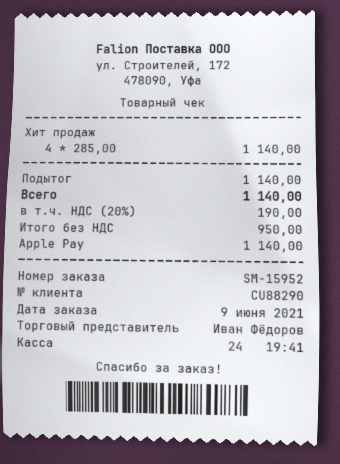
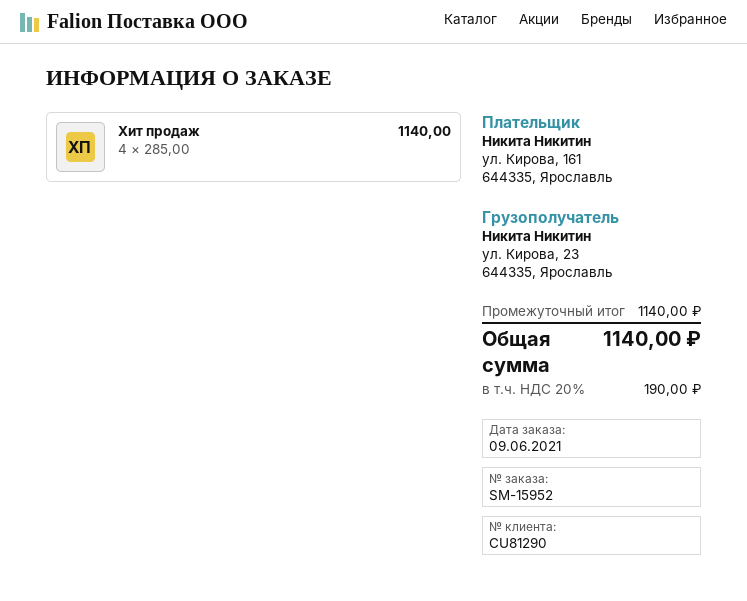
customer number: CU88290 -> CU81290

